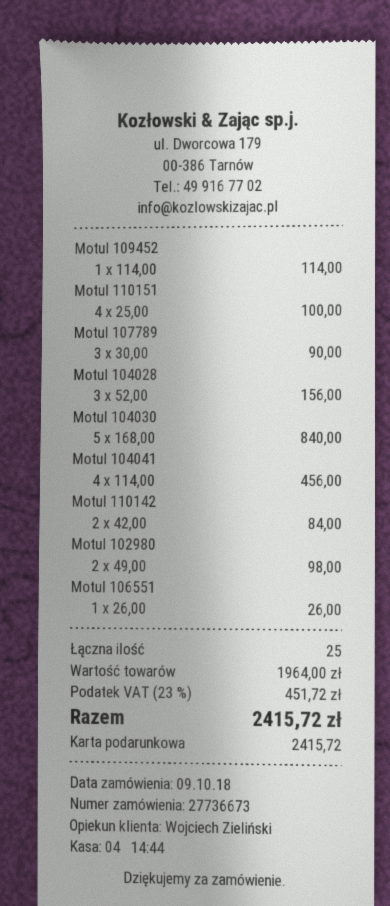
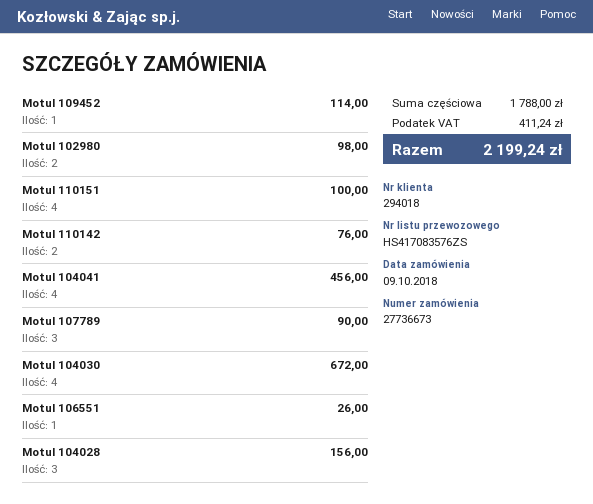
Motul 104030: 5 for 840.00 -> 4 for 672.00
Motul 110142: 2 for 84.00 -> 2 for 76.00
subtotal: 1964.00 -> 1788.00
tax: 451.72 -> 411.24
total: 2415.72 -> 2199.24

